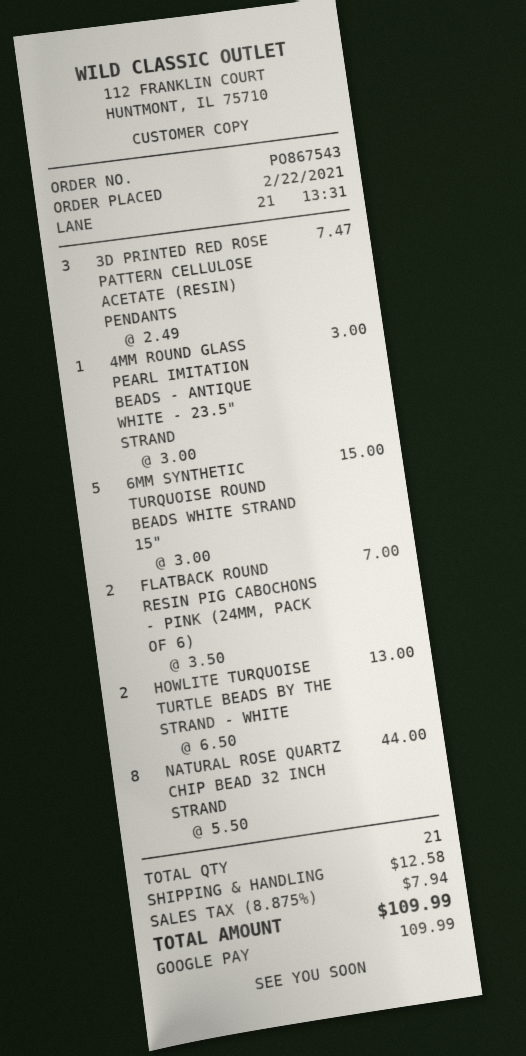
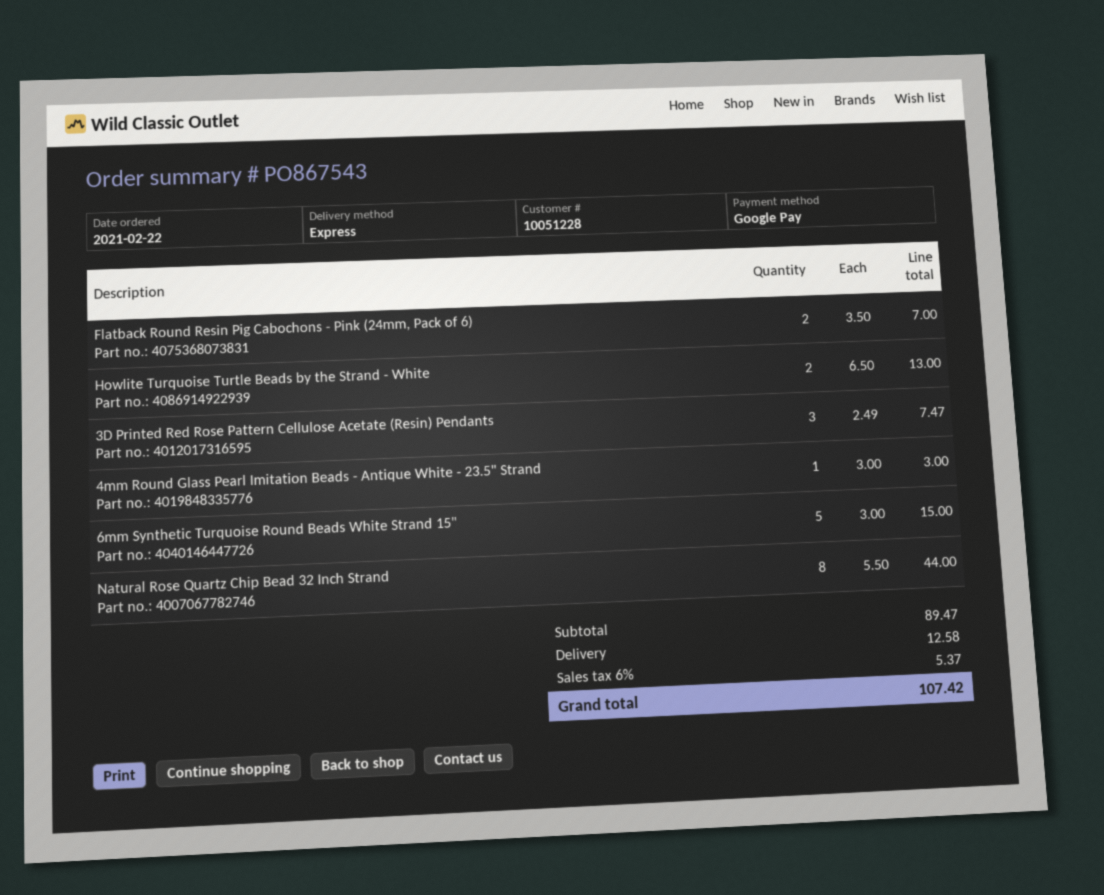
tax: 8.875% = 7.94 -> 6% = 5.37
total: 109.99 -> 107.42

